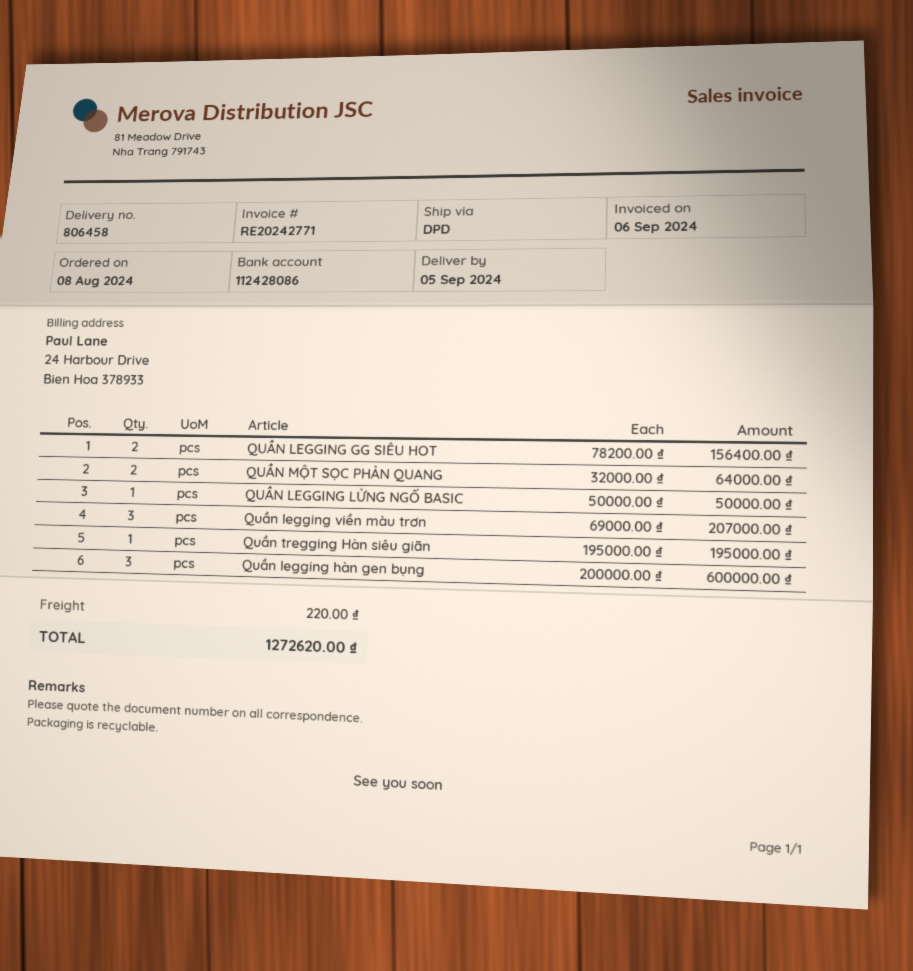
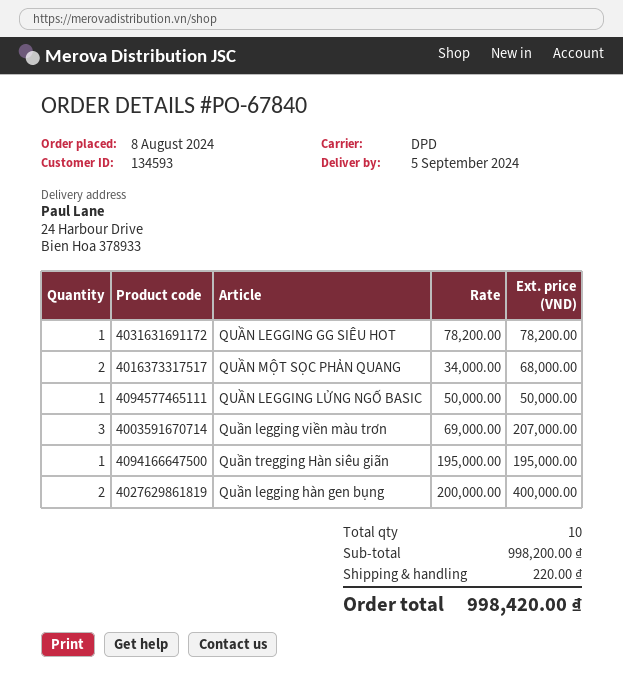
QUẦN LEGGING GG SIÊU HOT: 2 x 78200.00 = 156400.00 -> 1 x 78200.00 = 78200.00
QUẦN MỘT SỌC PHẢN QUANG: 2 x 32000.00 = 64000.00 -> 2 x 34000.00 = 68000.00
Quần legging hàn gen bụng: 3 x 200000.00 = 600000.00 -> 2 x 200000.00 = 400000.00
total: 1272620.00 -> 998420.00

